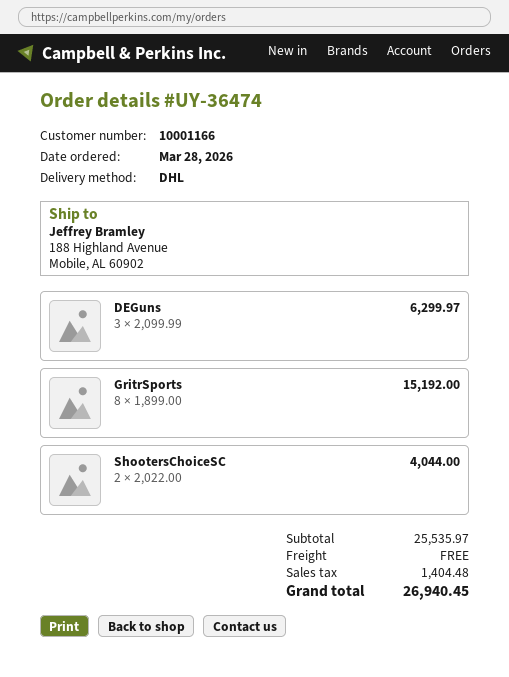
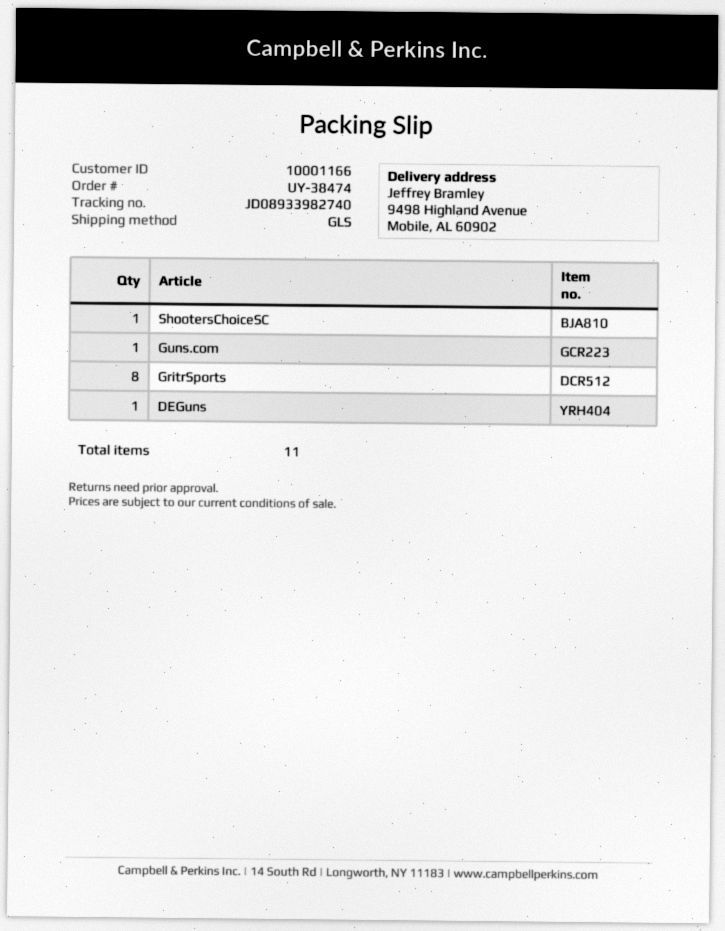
order number: UY-36474 -> UY-38474
shipping method: DHL -> GLS
ship to: 188 Highland Avenue, Mobile, AL 60902 -> 9498 Highland Avenue, Mobile, AL 60902
DEGuns: 3 -> 1
ShootersChoiceSC: 2 -> 1
Guns.com: none -> 1

